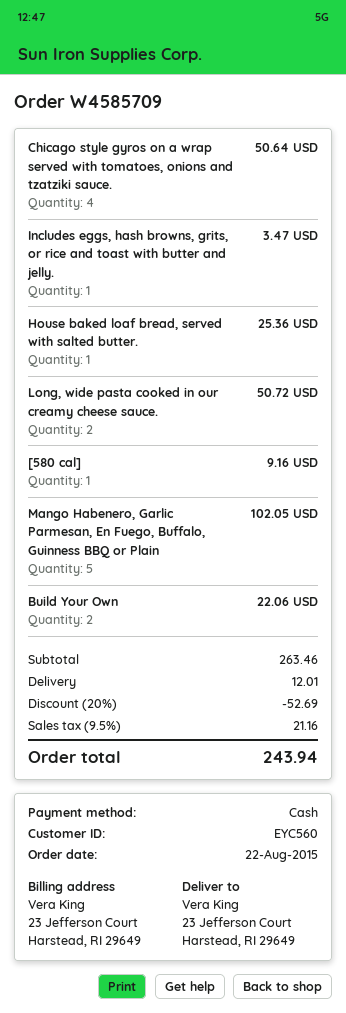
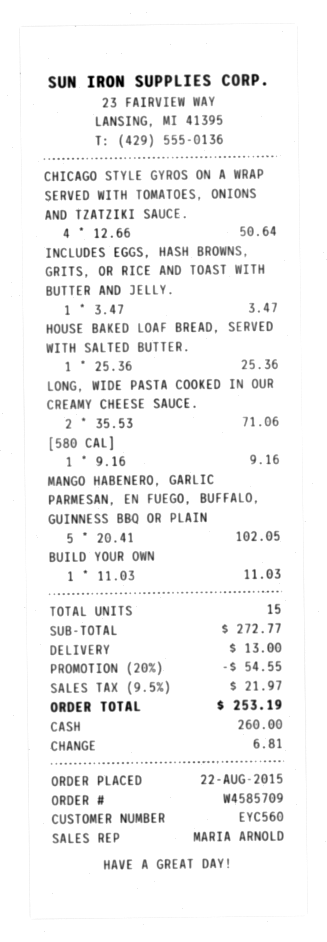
Long, wide pasta cooked in our creamy cheese sauce.: 2 for 50.72 -> 2 for 71.06
Build Your Own: 2 for 22.06 -> 1 for 11.03
subtotal: 263.46 -> 272.77
discount: 20% = 52.69 -> 20% = 54.55
shipping: 12.01 -> 13.00
tax: 9.5% = 21.16 -> 9.5% = 21.97
total: 243.94 -> 253.19

